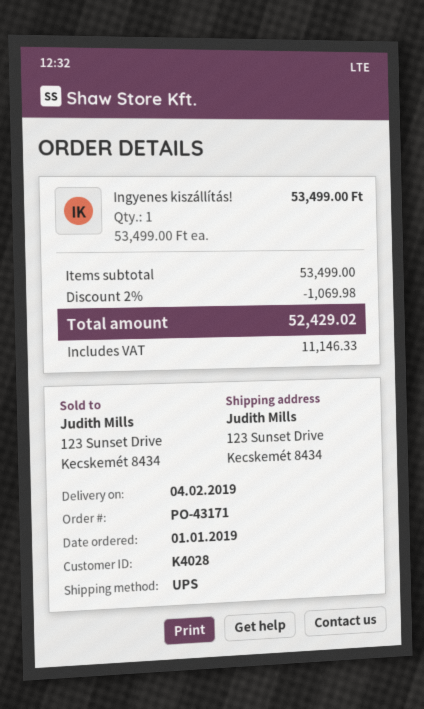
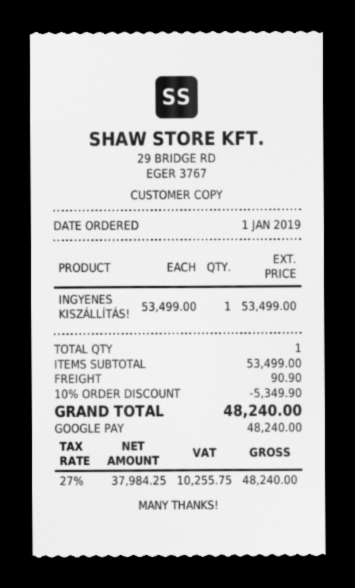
discount: 2% = 1069.98 -> 10% = 5349.90
shipping: none -> 90.90
tax: 11146.33 -> 10255.75
total: 52429.02 -> 48240.00

